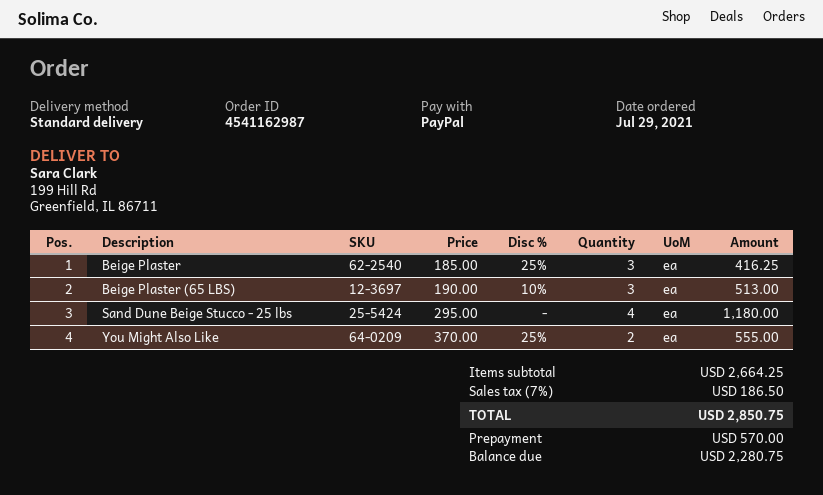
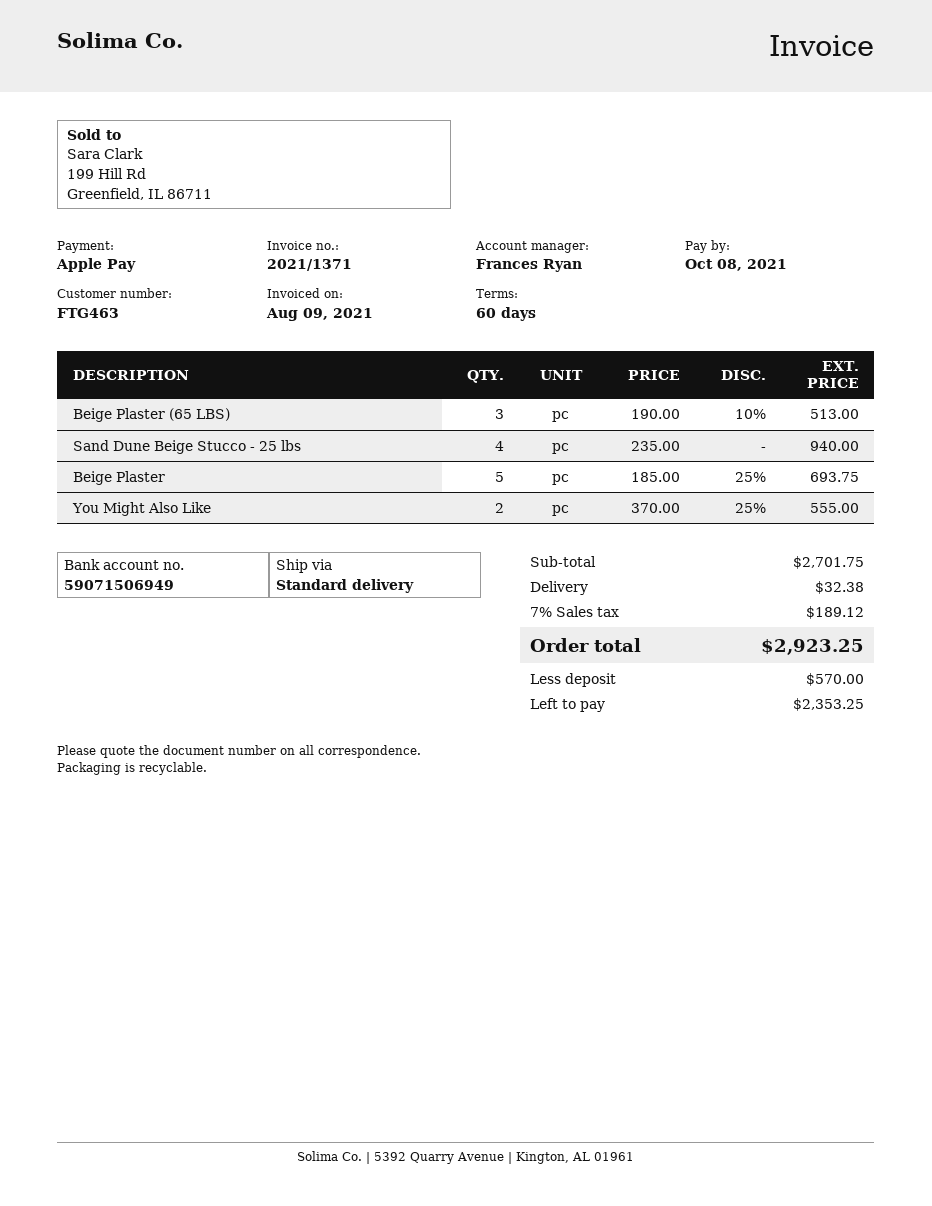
payment method: PayPal -> Apple Pay
Beige Plaster: 3 x 185.00 - 25% = 416.25 -> 5 x 185.00 - 25% = 693.75
Sand Dune Beige Stucco - 25 lbs: 4 x 295.00 = 1180.00 -> 4 x 235.00 = 940.00
subtotal: 2664.25 -> 2701.75
shipping: none -> 32.38
tax: 7% = 186.50 -> 7% = 189.12
total: 2850.75 -> 2923.25
balance: 2280.75 -> 2353.25

